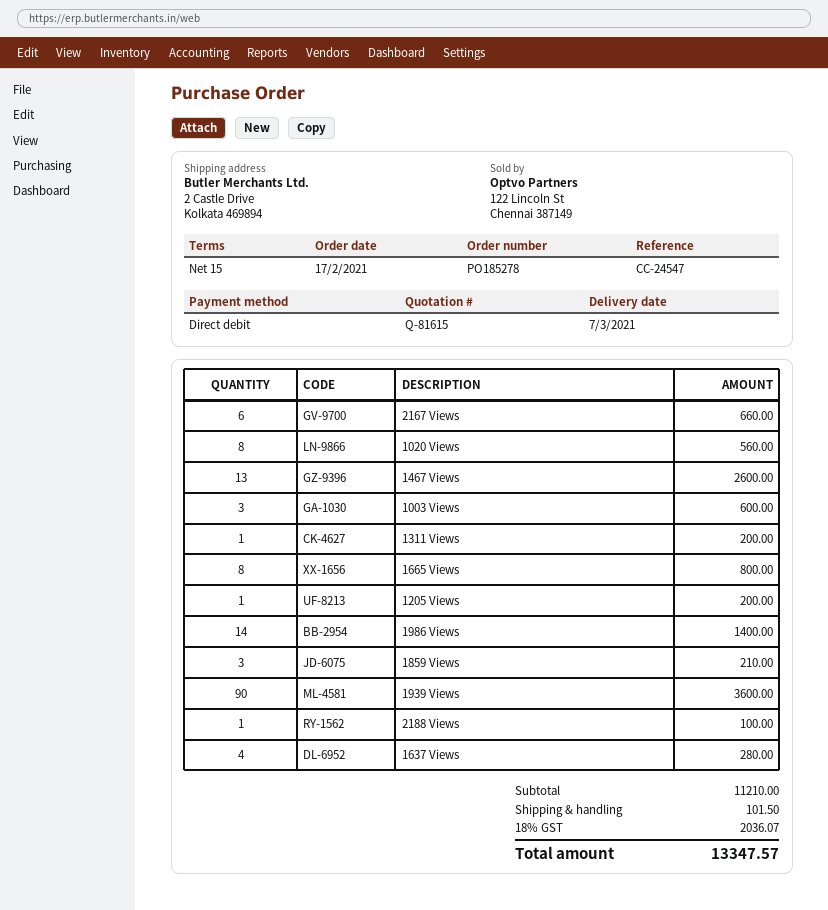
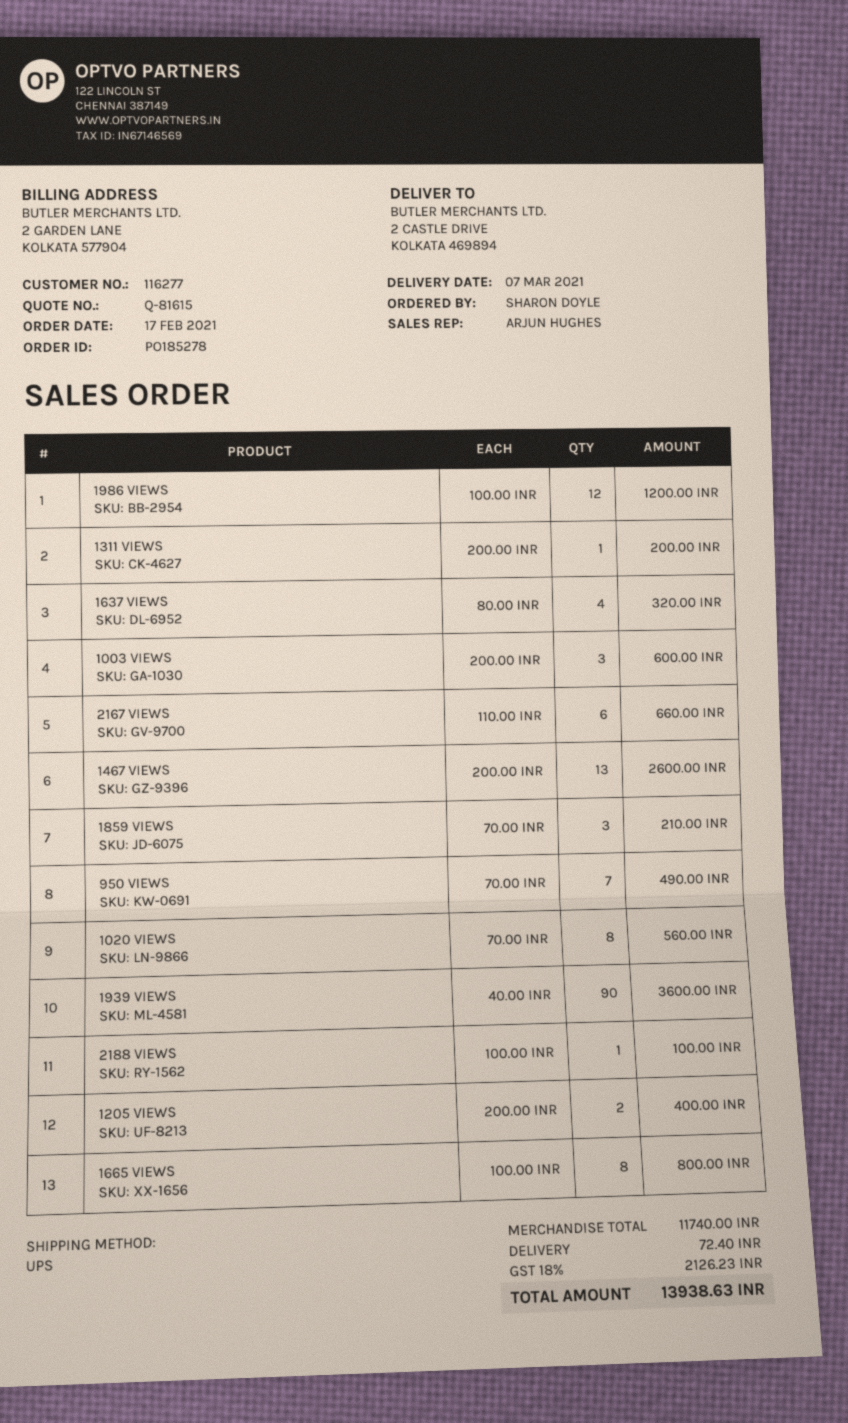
1205 Views: 1 for 200.00 -> 2 for 400.00
1986 Views: 14 for 1400.00 -> 12 for 1200.00
1637 Views: 4 for 280.00 -> 4 for 320.00
950 VIEWS: none -> 7 for 490.00
subtotal: 11210.00 -> 11740.00
shipping: 101.50 -> 72.40
tax: 18% = 2036.07 -> 18% = 2126.23
total: 13347.57 -> 13938.63

